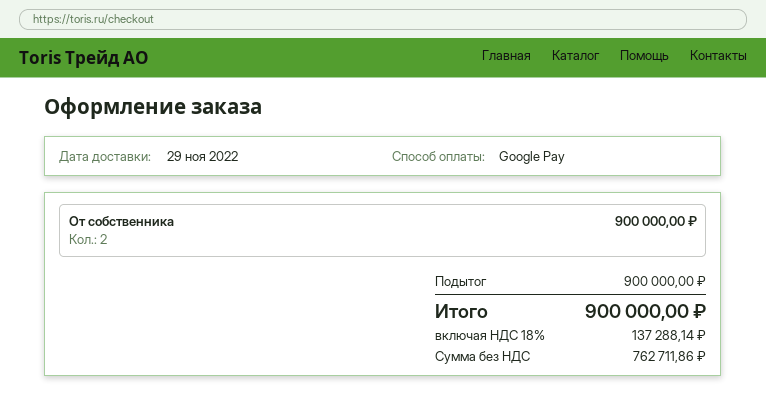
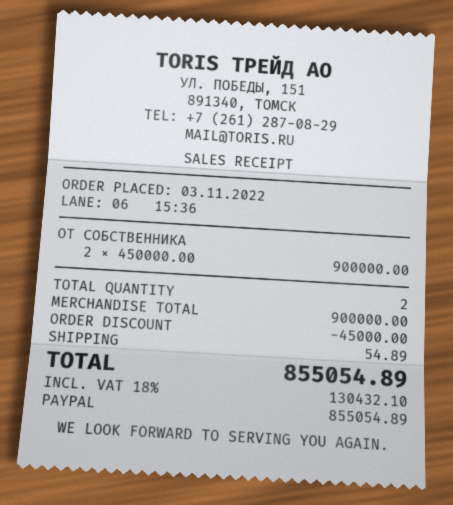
payment method: Google Pay -> PayPal
discount: none -> 45000.00
shipping: none -> 54.89
tax: 18% = 137288.14 -> 18% = 130432.10
total: 900000.00 -> 855054.89

